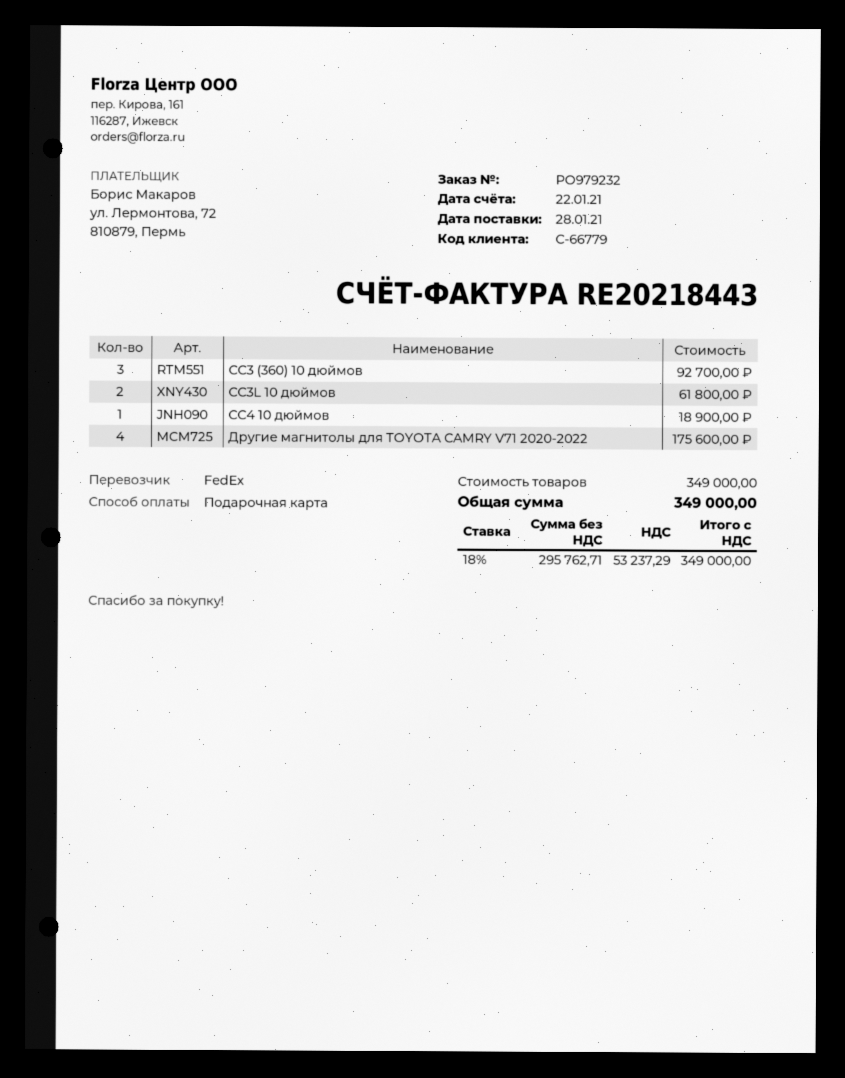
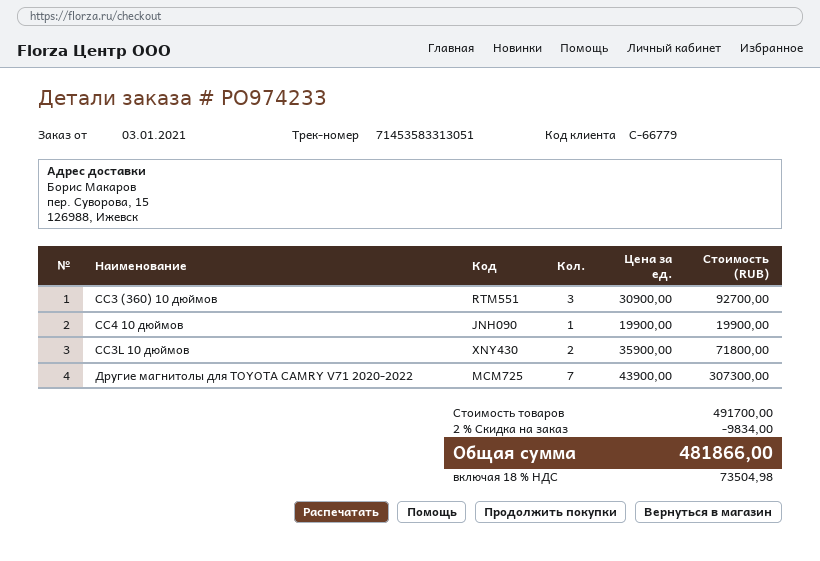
order number: PO979232 -> PO974233
CC3L 10 дюймов: 2 for 61800.00 -> 2 for 71800.00
CC4 10 дюймов: 1 for 18900.00 -> 1 for 19900.00
Другие магнитолы для TOYOTA CAMRY V71 2020-2022: 4 for 175600.00 -> 7 for 307300.00
subtotal: 349000.00 -> 491700.00
discount: none -> 2% = 9834.00
tax: 18% = 53237.29 -> 18% = 73504.98
total: 349000.00 -> 481866.00

